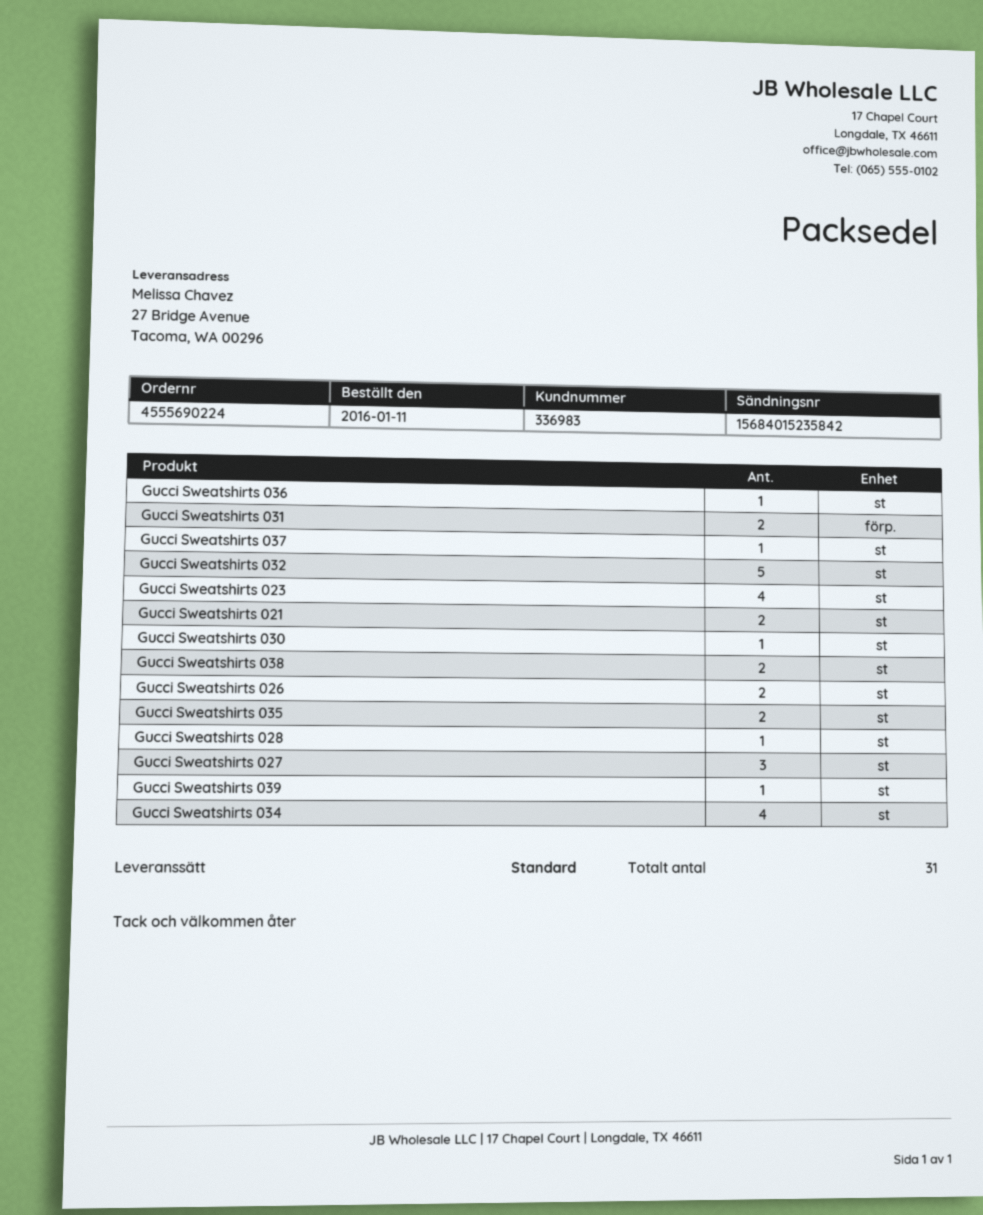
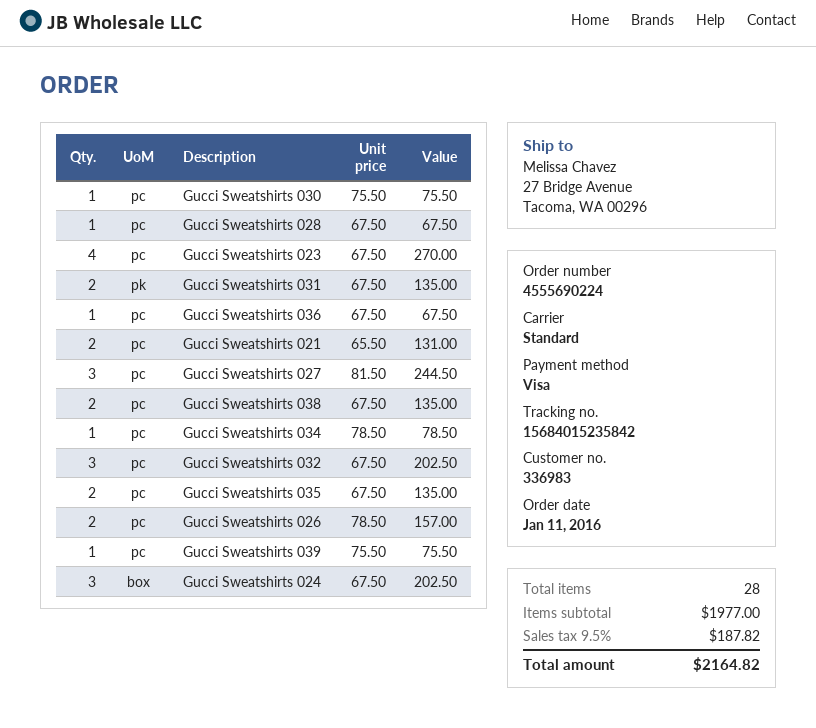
Gucci Sweatshirts 037: 1 -> none
Gucci Sweatshirts 032: 5 -> 3
Gucci Sweatshirts 034: 4 -> 1
Gucci Sweatshirts 024: none -> 3
total quantity: 31 -> 28

